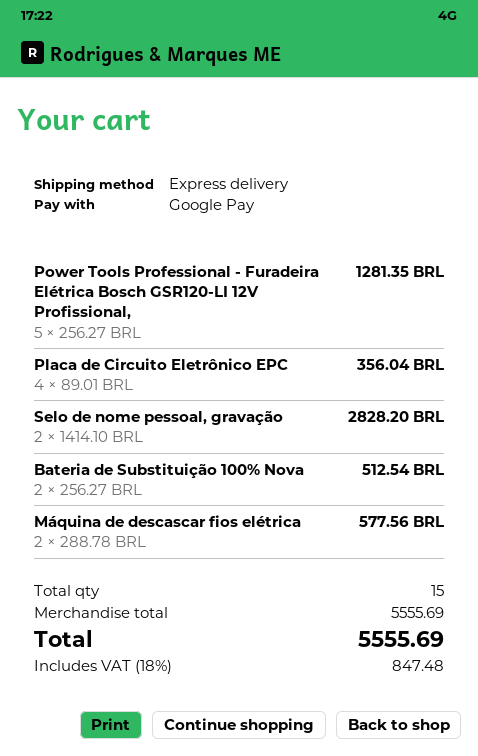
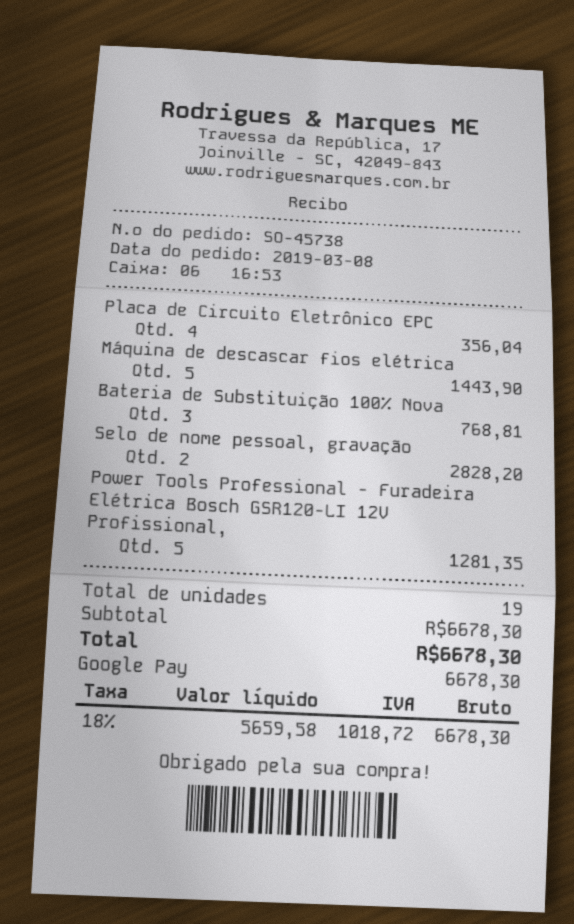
Bateria de Substituição 100% Nova: 2 for 512.54 -> 3 for 768.81
Máquina de descascar fios elétrica: 2 for 577.56 -> 5 for 1443.90
total quantity: 15 -> 19
subtotal: 5555.69 -> 6678.30
tax: 18% = 847.48 -> 18% = 1018.72
total: 5555.69 -> 6678.30

